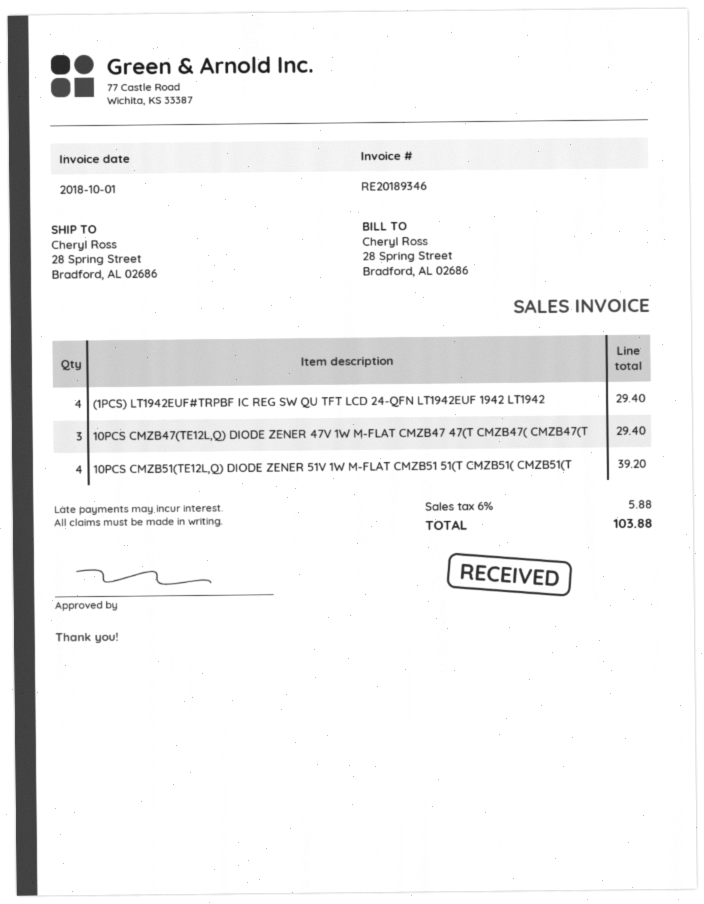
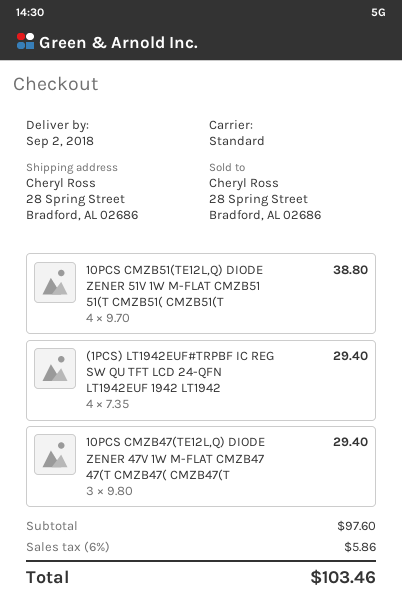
10PCS CMZB51(TE12L,Q) DIODE ZENER 51V 1W M-FLAT CMZB51 51(T CMZB51( CMZB51(T: 4 for 39.20 -> 4 for 38.80
tax: 6% = 5.88 -> 6% = 5.86
total: 103.88 -> 103.46

